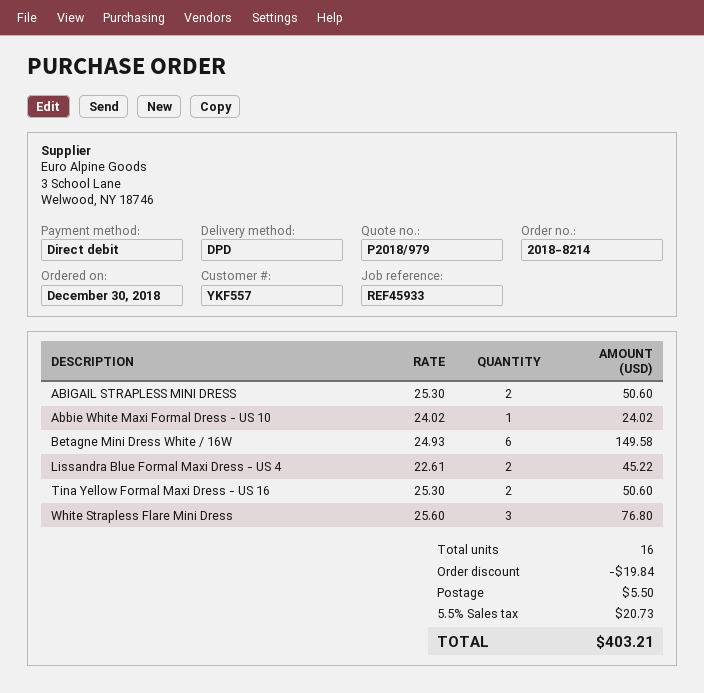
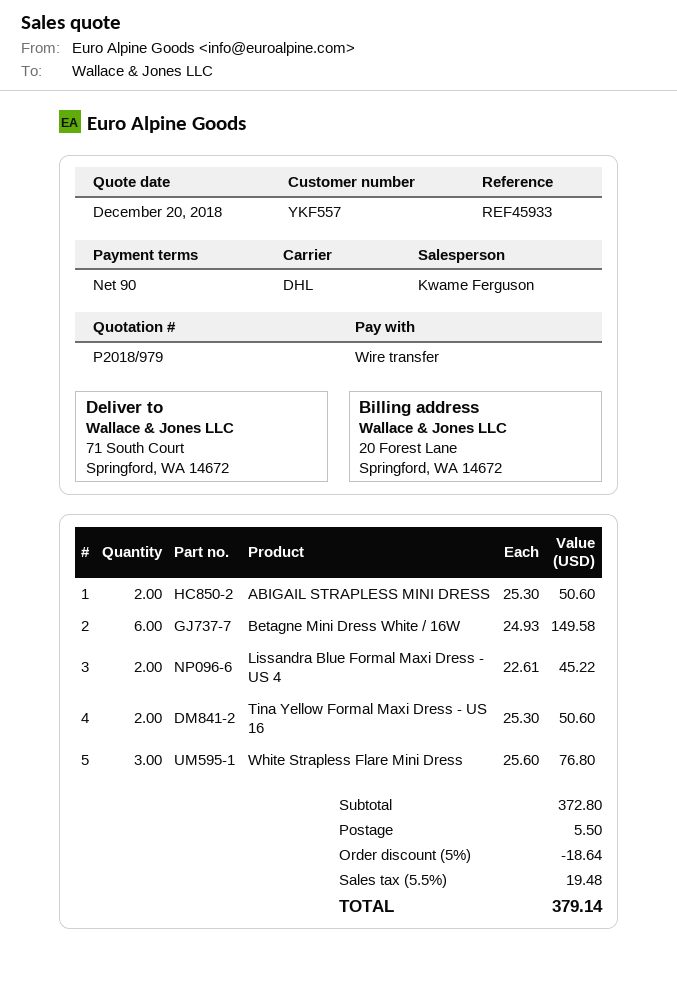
payment method: direct debit -> bank transfer
shipping method: DPD -> DHL
Abbie White Maxi Formal Dress - US 10: 1 x 24.02 = 24.02 -> none
discount: 19.84 -> 18.64
tax: 5.5% = 20.73 -> 5.5% = 19.48
total: 403.21 -> 379.14

